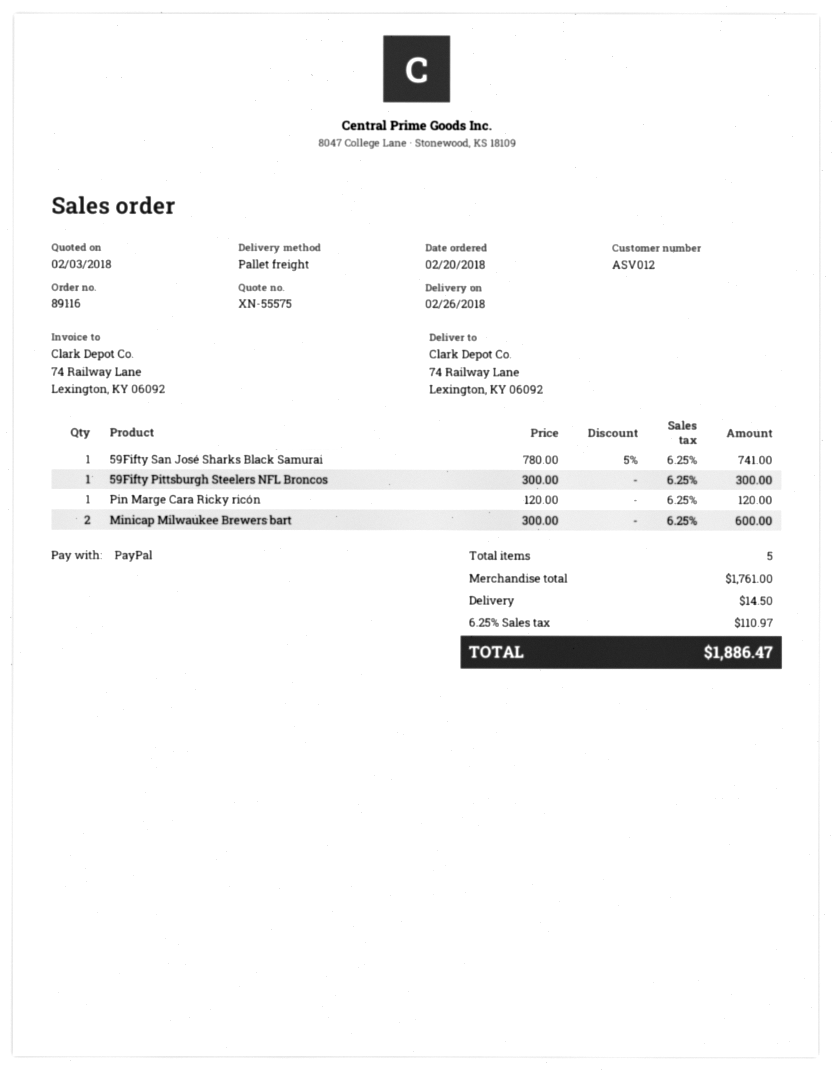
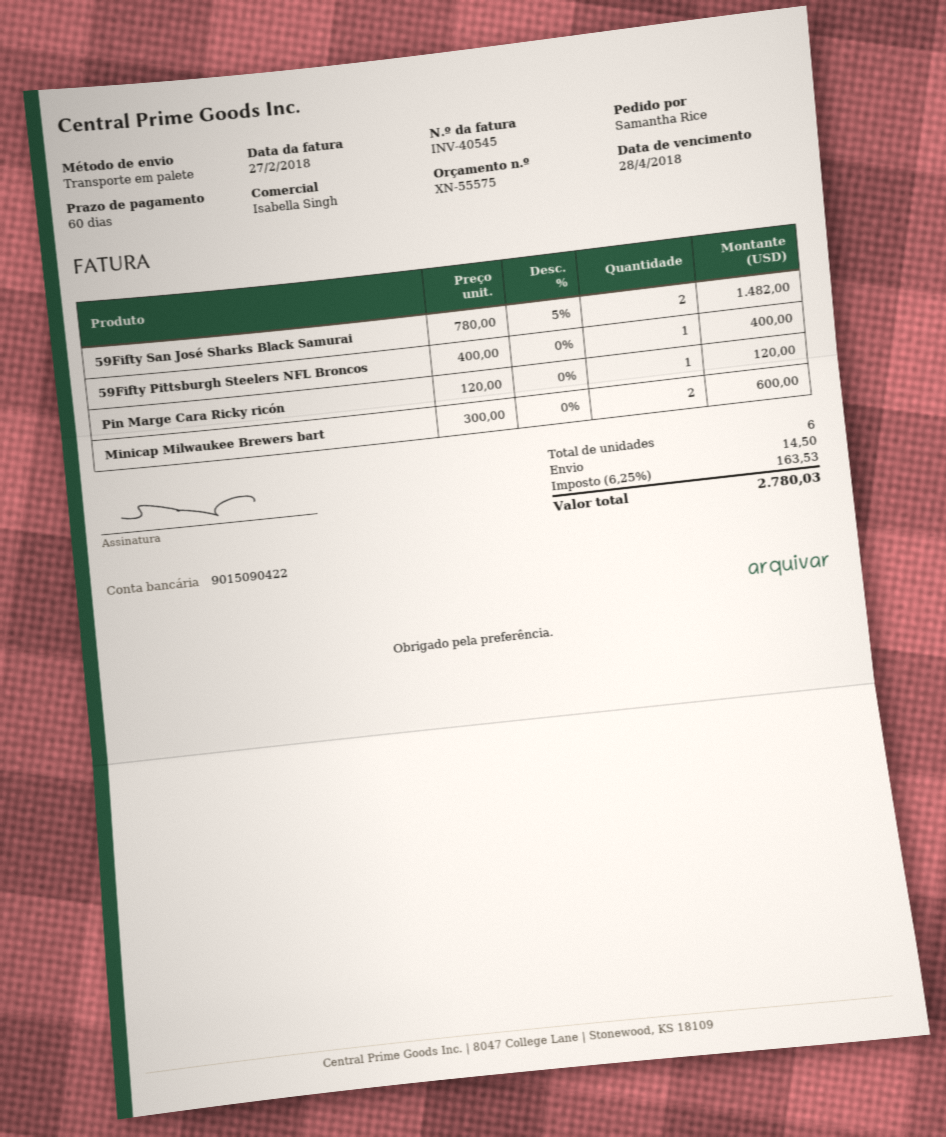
59Fifty San José Sharks Black Samurai: 1 x 780.00 - 5% = 741.00 -> 2 x 780.00 - 5% = 1482.00
59Fifty Pittsburgh Steelers NFL Broncos: 1 x 300.00 = 300.00 -> 1 x 400.00 = 400.00
total quantity: 5 -> 6
tax: 6.25% = 110.97 -> 6.25% = 163.53
total: 1886.47 -> 2780.03

